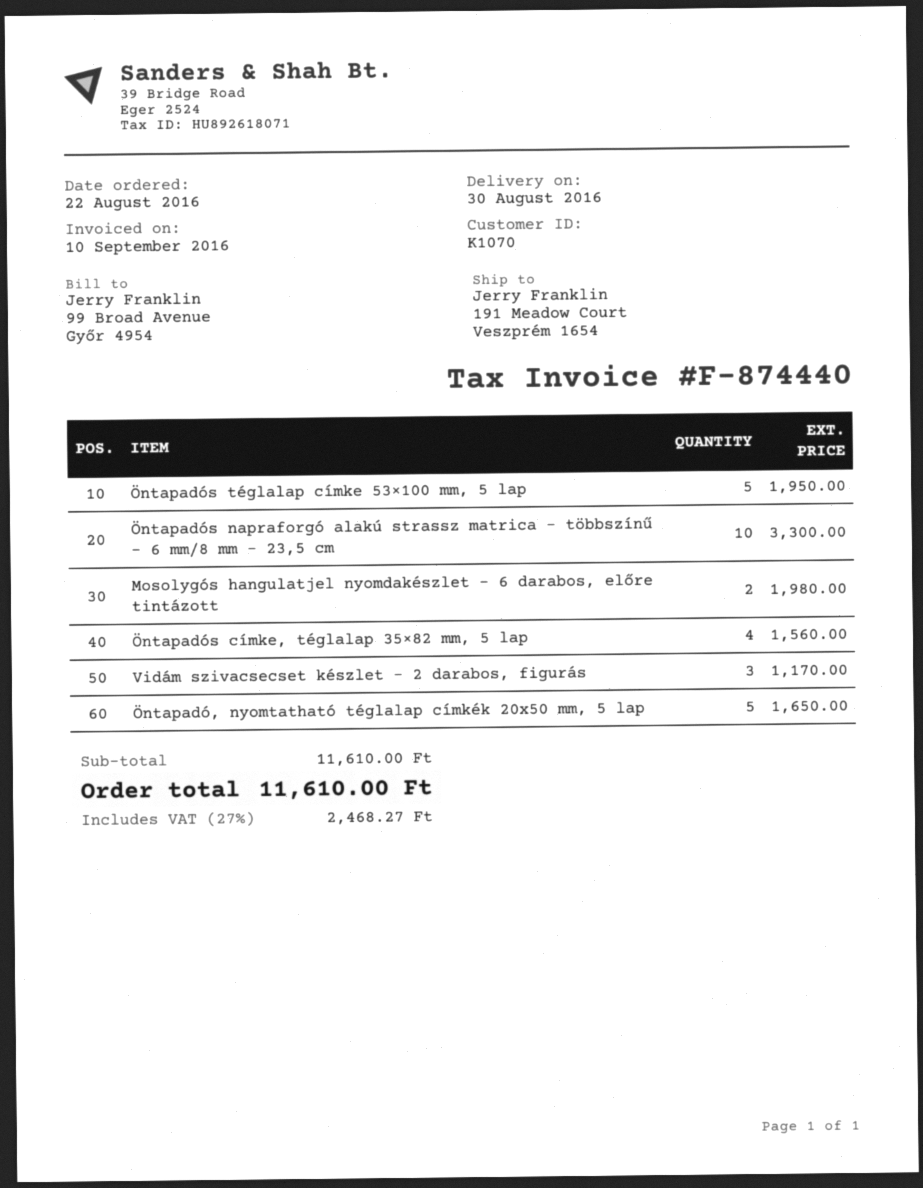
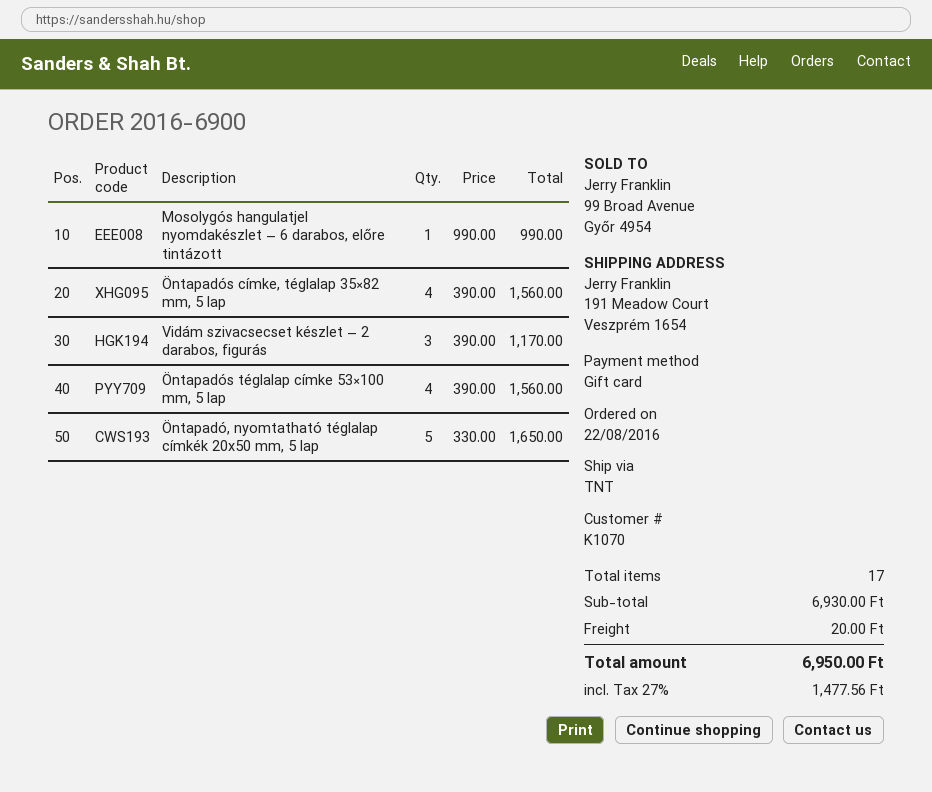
Öntapadós téglalap címke 53×100 mm, 5 lap: 5 for 1950.00 -> 4 for 1560.00
Öntapadós napraforgó alakú strassz matrica – többszínű – 6 mm/8 mm – 23,5 cm: 10 for 3300.00 -> none
Mosolygós hangulatjel nyomdakészlet – 6 darabos, előre tintázott: 2 for 1980.00 -> 1 for 990.00
subtotal: 11610.00 -> 6930.00
shipping: none -> 20.00
tax: 27% = 2468.27 -> 27% = 1477.56
total: 11610.00 -> 6950.00

